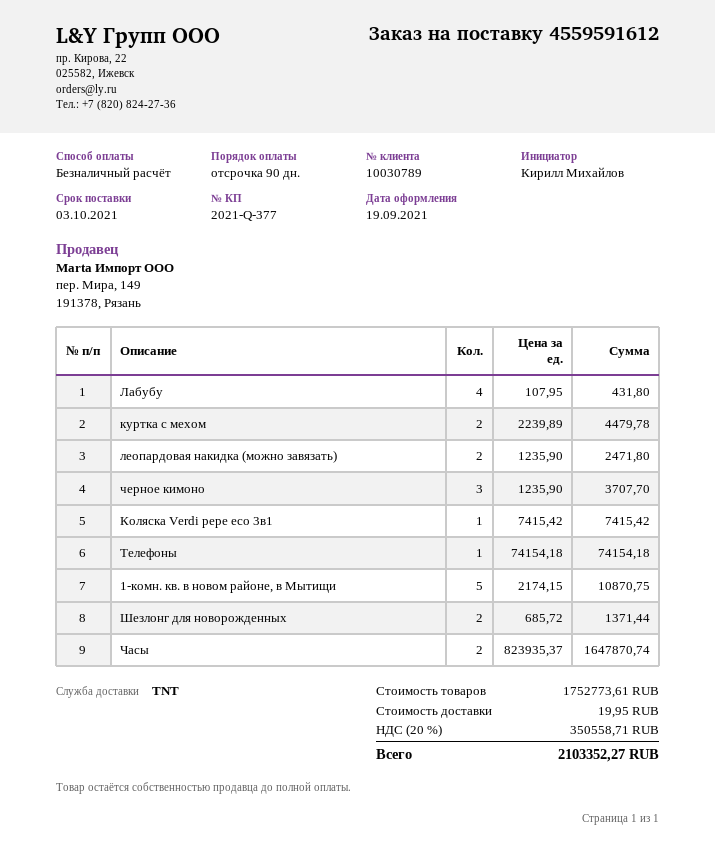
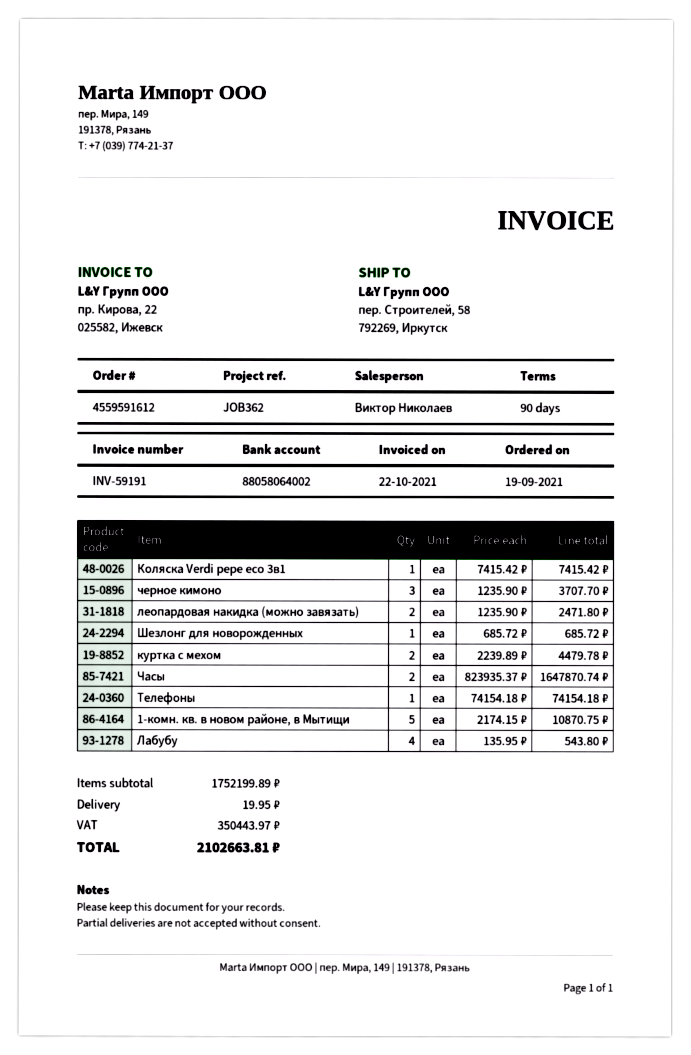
Лабубу: 4 x 107.95 = 431.80 -> 4 x 135.95 = 543.80
Шезлонг для новорожденных: 2 x 685.72 = 1371.44 -> 1 x 685.72 = 685.72
subtotal: 1752773.61 -> 1752199.89
tax: 350558.71 -> 350443.97
total: 2103352.27 -> 2102663.81

